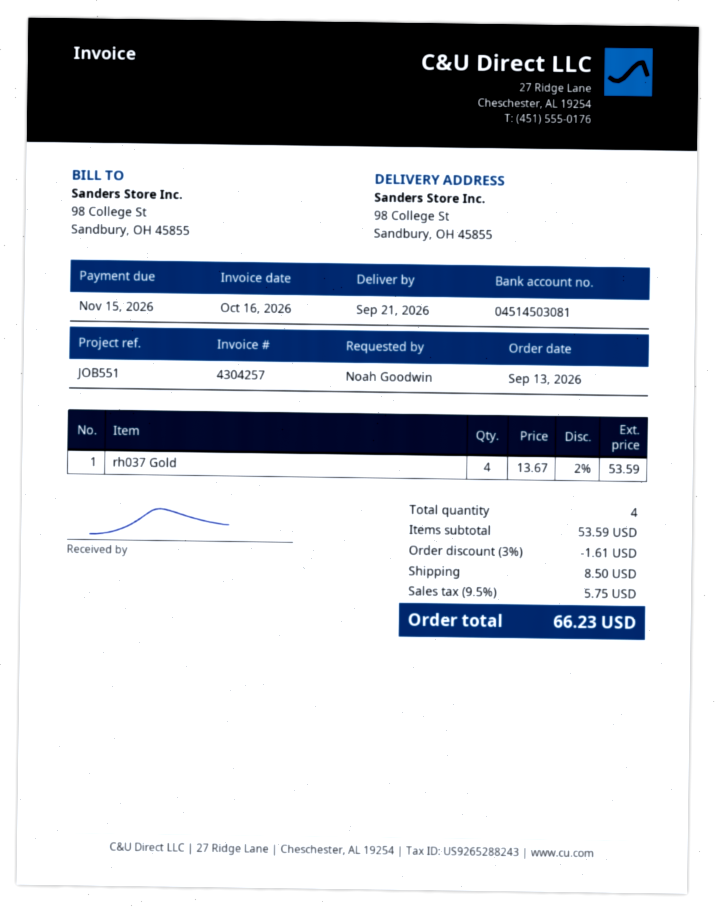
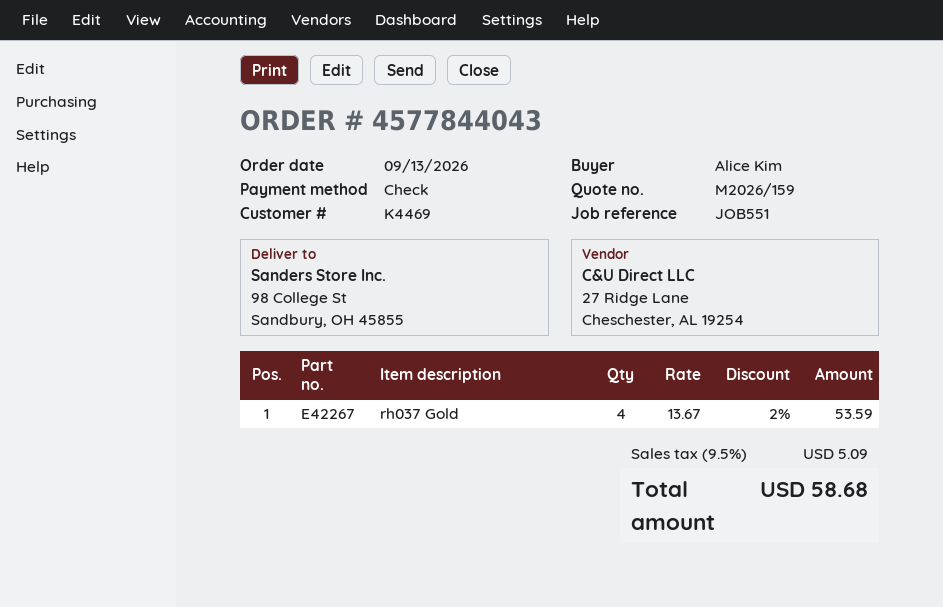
ordered by: Noah Goodwin -> Alice Kim
discount: 3% = 1.61 -> none
shipping: 8.50 -> none
tax: 9.5% = 5.75 -> 9.5% = 5.09
total: 66.23 -> 58.68

